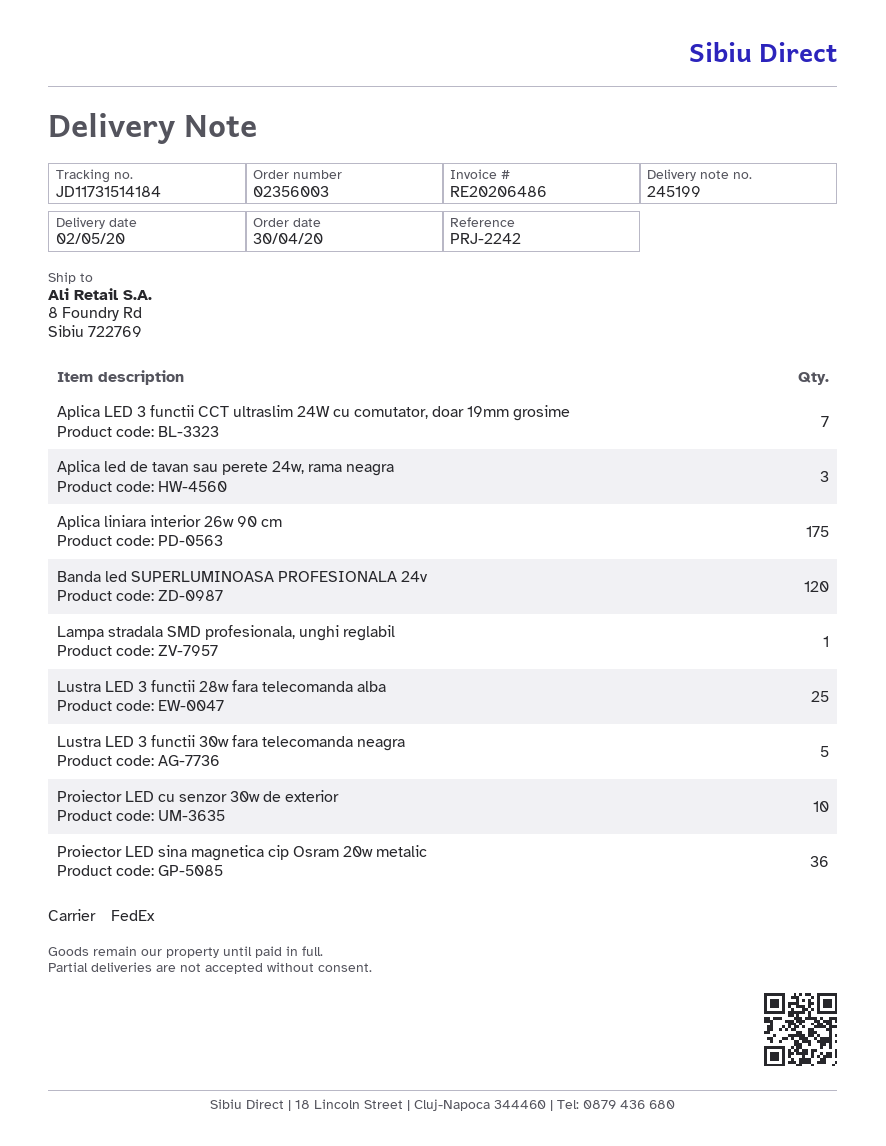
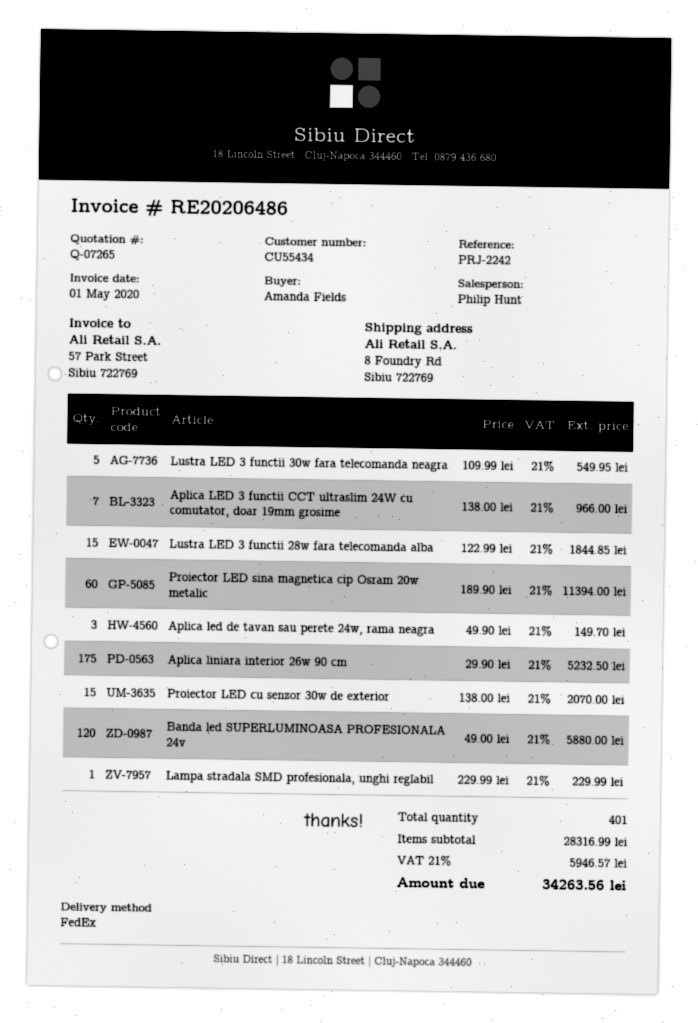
Lustra LED 3 functii 28w fara telecomanda alba: 25 -> 15
Proiector LED cu senzor 30w de exterior: 10 -> 15
Proiector LED sina magnetica cip Osram 20w metalic: 36 -> 60

